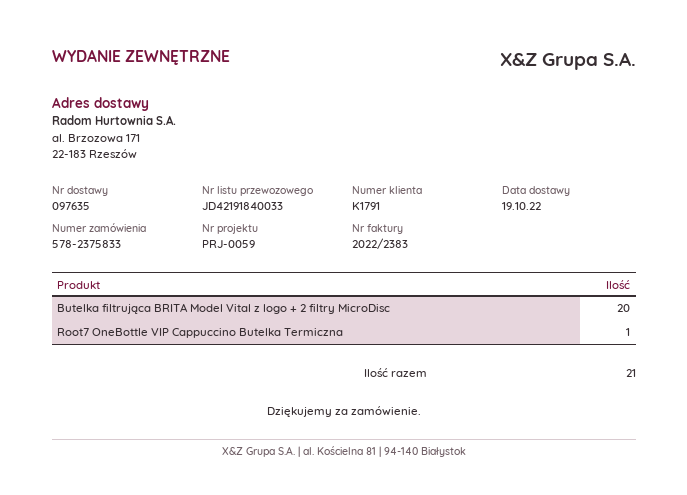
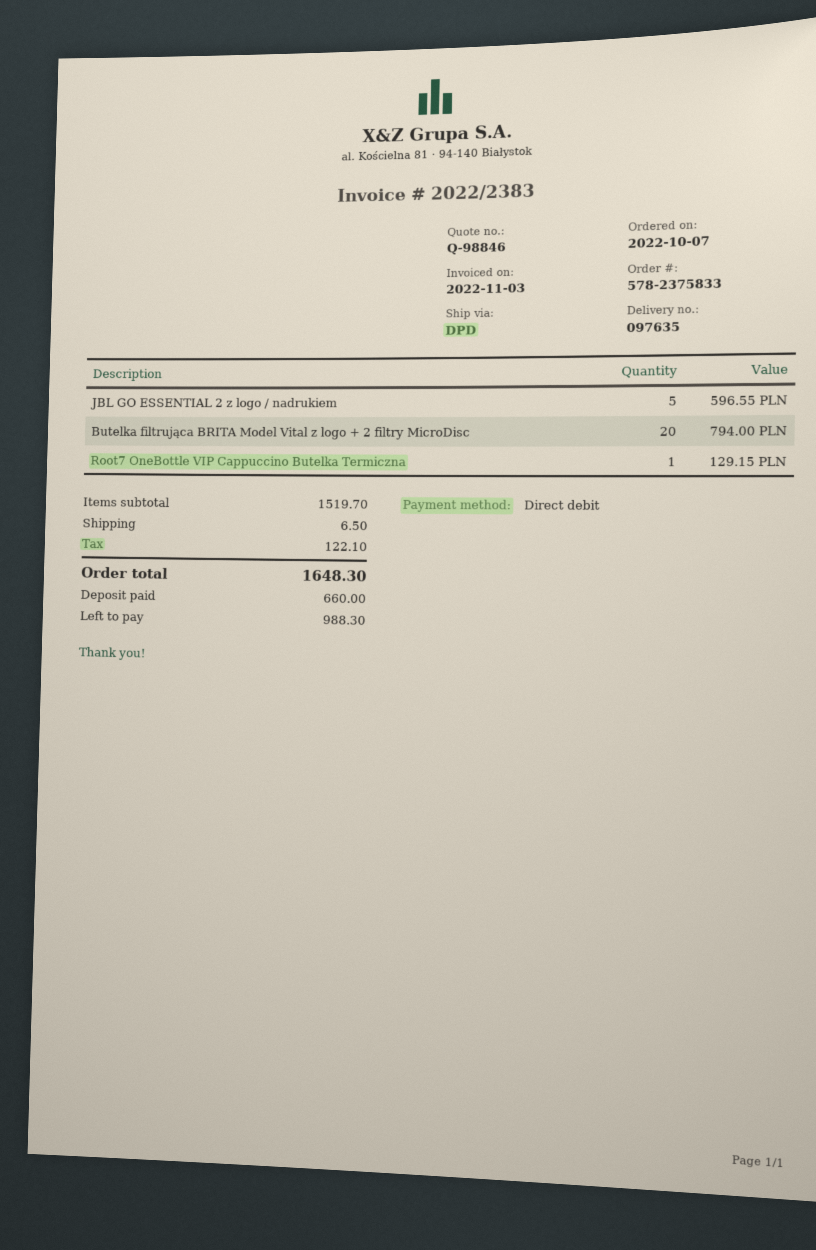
JBL GO ESSENTIAL 2 z logo / nadrukiem: none -> 5

